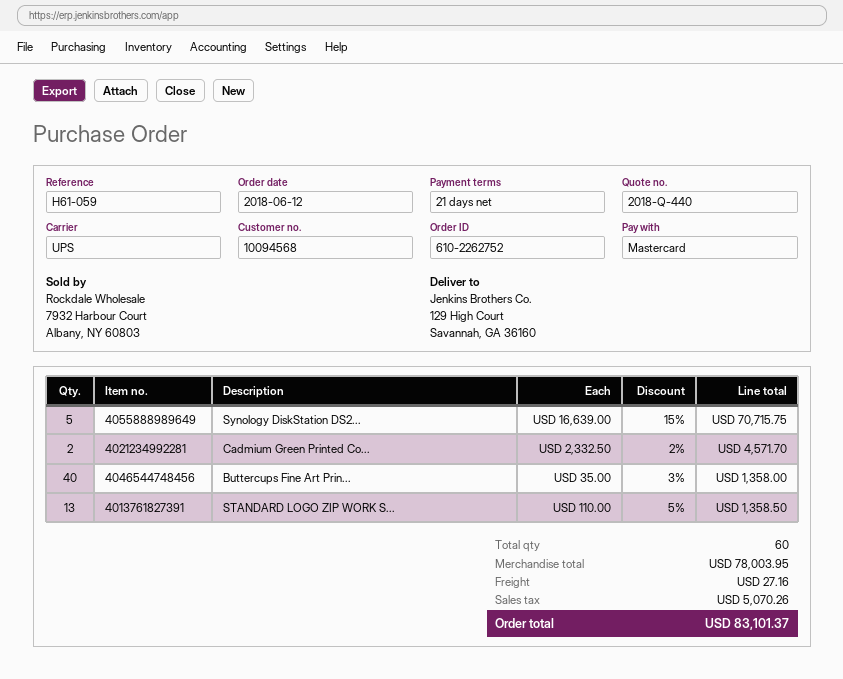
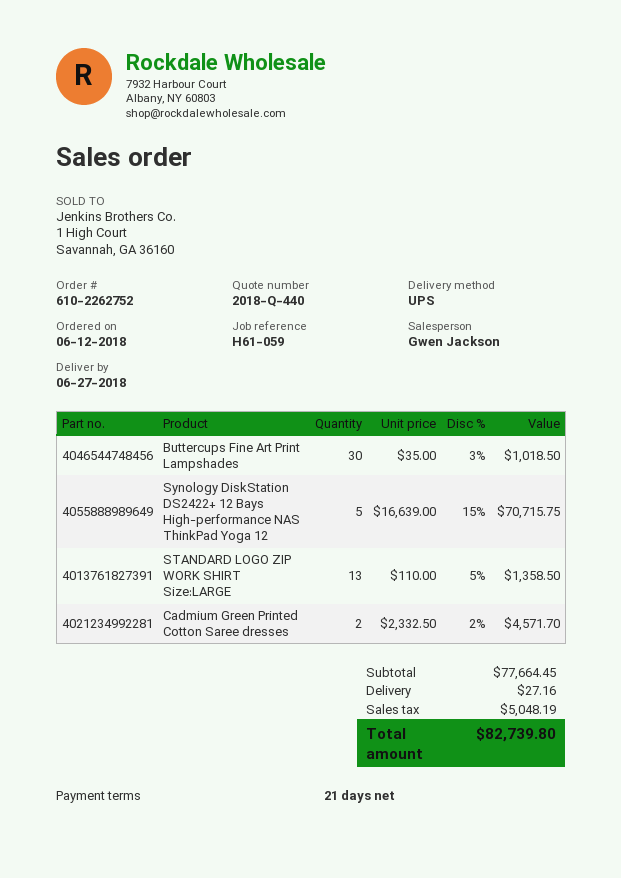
Buttercups Fine Art Prin...: 40 x 35.00 - 3% = 1358.00 -> 30 x 35.00 - 3% = 1018.50
subtotal: 78003.95 -> 77664.45
tax: 5070.26 -> 5048.19
total: 83101.37 -> 82739.80

